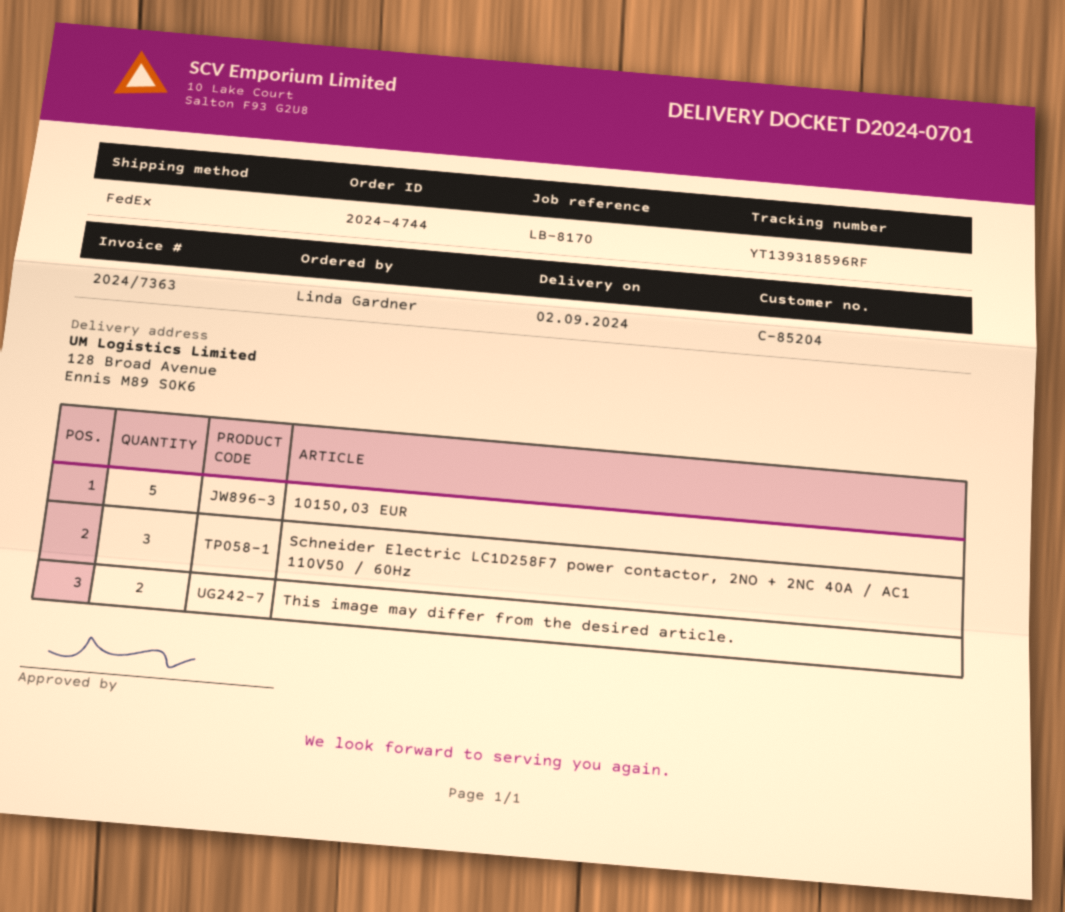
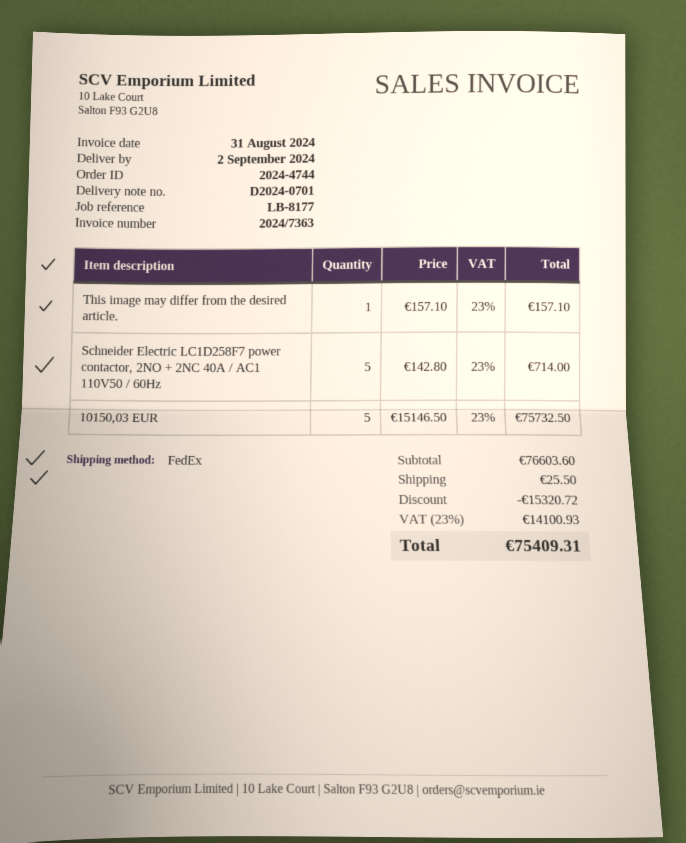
reference: LB-8170 -> LB-8177
Schneider Electric LC1D258F7 power contactor, 2NO + 2NC 40A / AC1 110V50 / 60Hz: 3 -> 5
This image may differ from the desired article.: 2 -> 1

